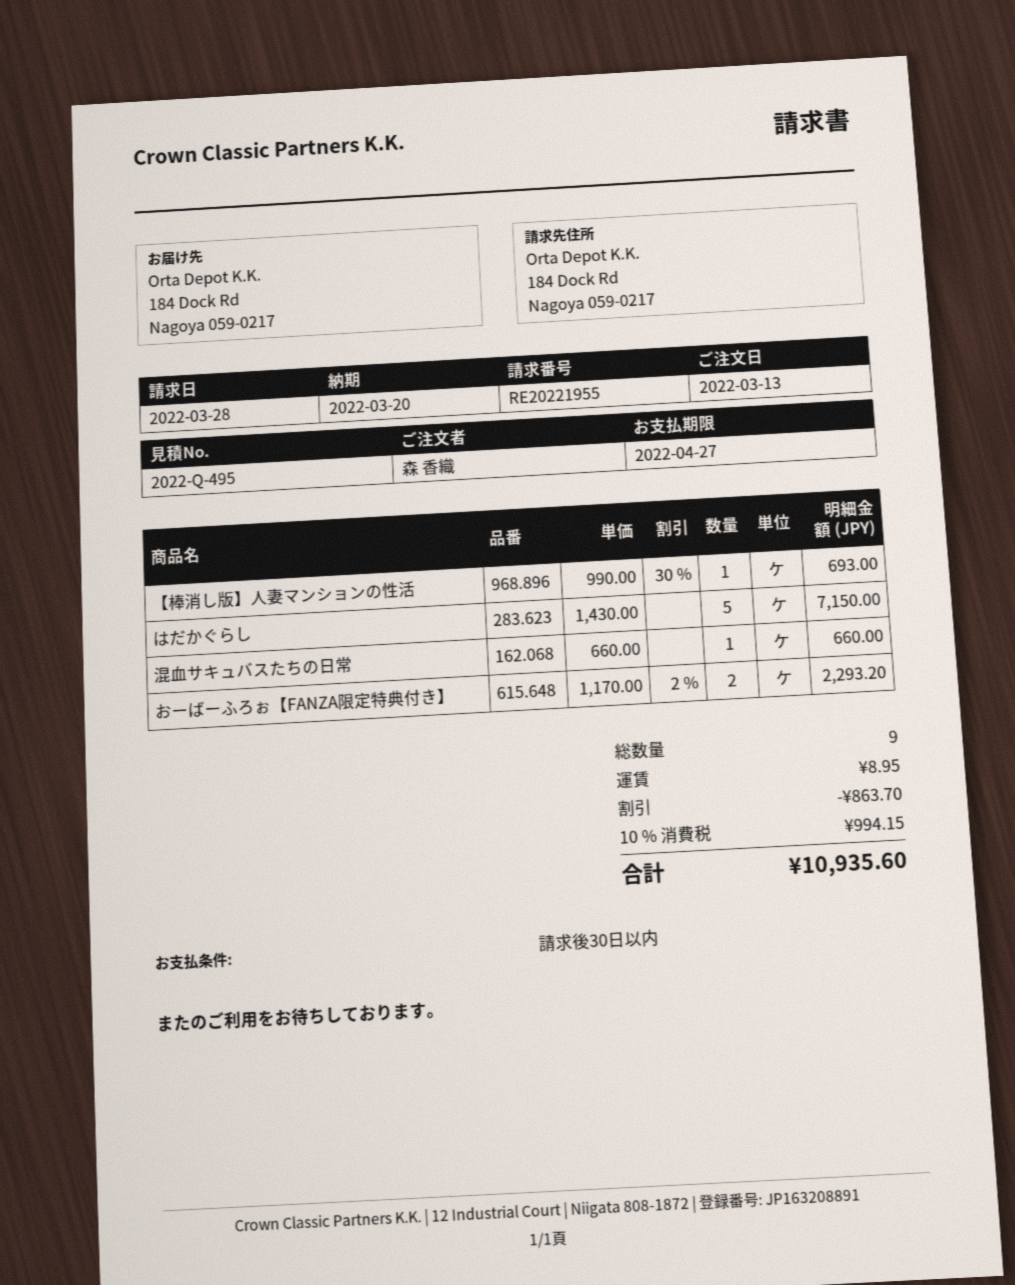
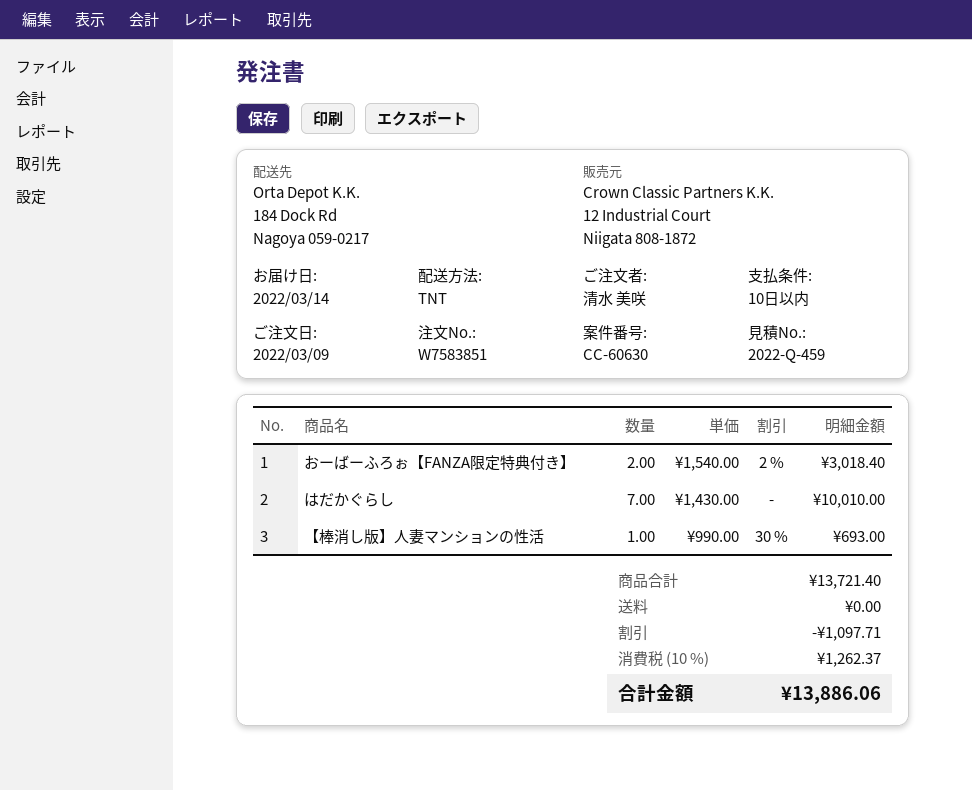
quote number: 2022-Q-495 -> 2022-Q-459
order date: 2022-03-13 -> 2022-03-09
delivery date: 2022-03-20 -> 2022-03-14
payment terms: 30 days -> 10 days
ordered by: 森 香織 -> 清水 美咲
はだかぐらし: 5 x 1430.00 = 7150.00 -> 7 x 1430.00 = 10010.00
混血サキュバスたちの日常: 1 x 660.00 = 660.00 -> none
おーばーふろぉ【FANZA限定特典付き】: 2 x 1170.00 - 2% = 2293.20 -> 2 x 1540.00 - 2% = 3018.40
discount: 863.70 -> 1097.71
shipping: 8.95 -> 0.00
tax: 10% = 994.15 -> 10% = 1262.37
total: 10935.60 -> 13886.06

